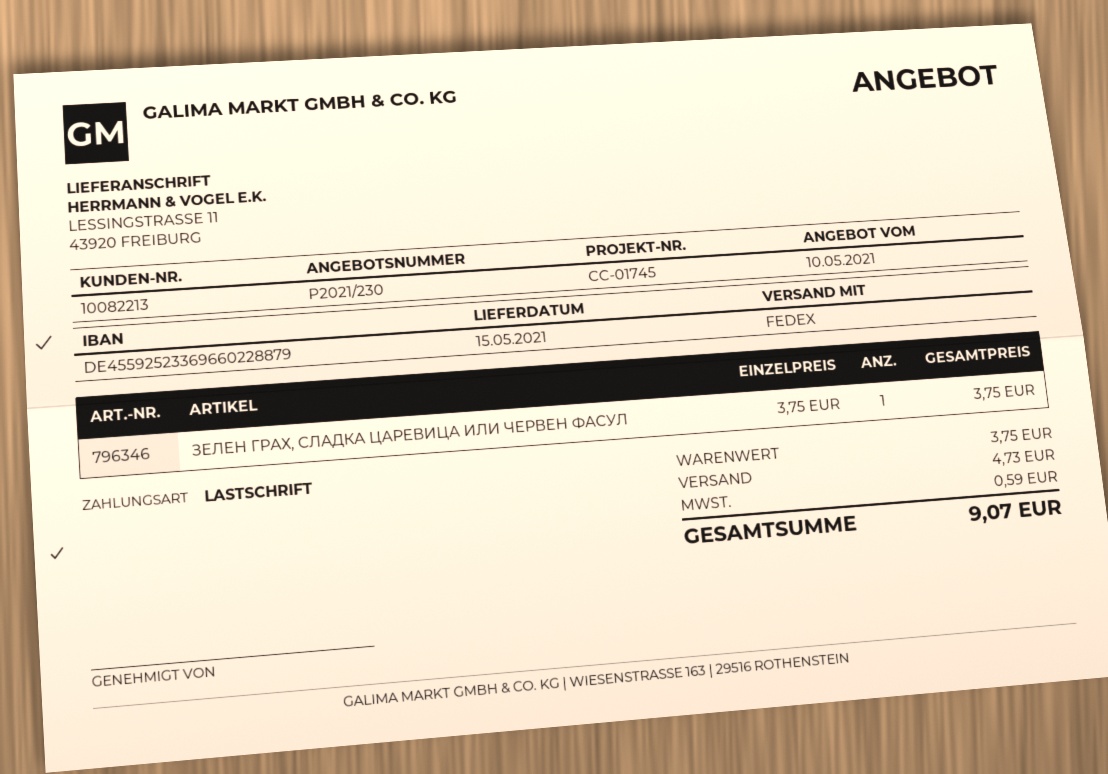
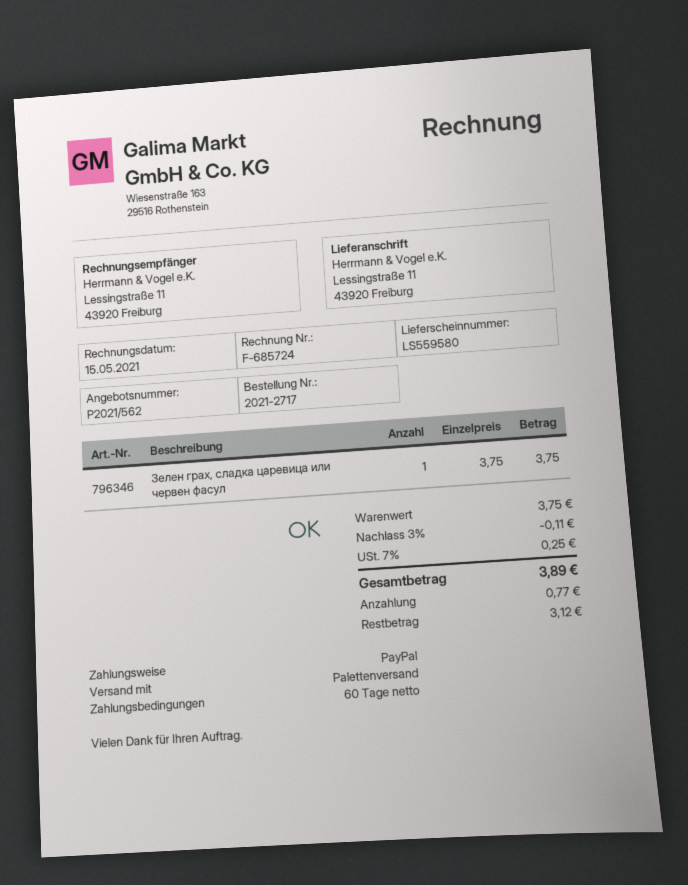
quote number: P2021/230 -> P2021/562
payment method: direct debit -> PayPal
shipping method: FedEx -> pallet freight
discount: none -> 3% = 0.11
shipping: 4.73 -> none
tax: 0.59 -> 0.25
total: 9.07 -> 3.89

